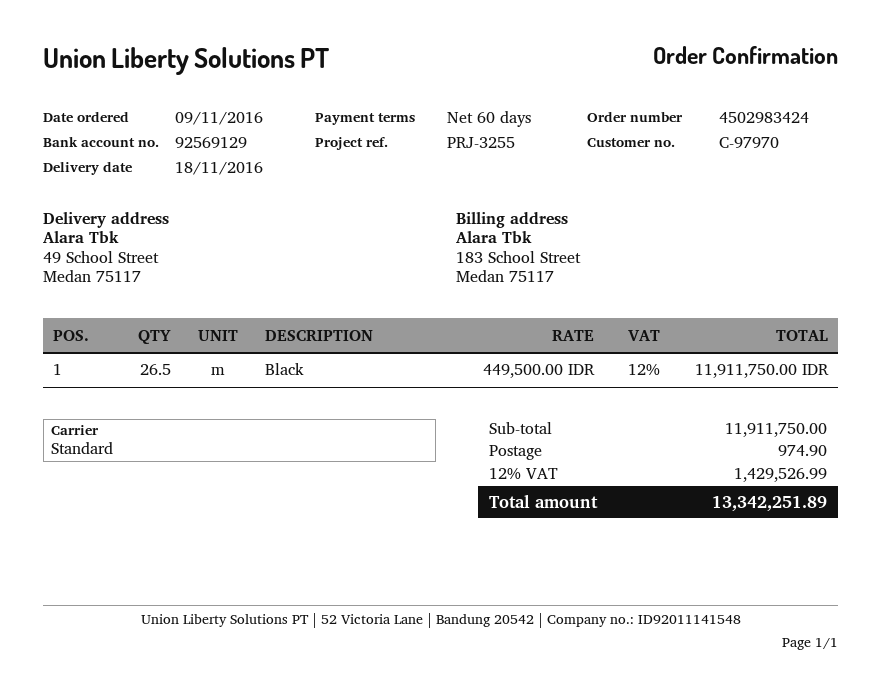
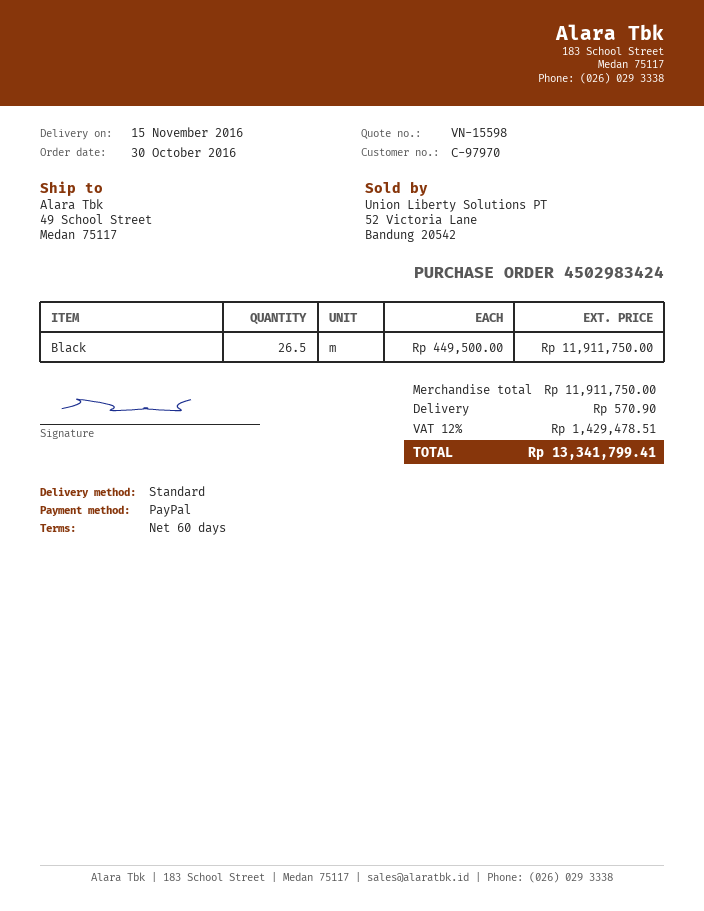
order date: 2016-11-09 -> 2016-10-30
delivery date: 2016-11-18 -> 2016-11-15
shipping: 974.90 -> 570.90
tax: 12% = 1429526.99 -> 12% = 1429478.51
total: 13342251.89 -> 13341799.41

